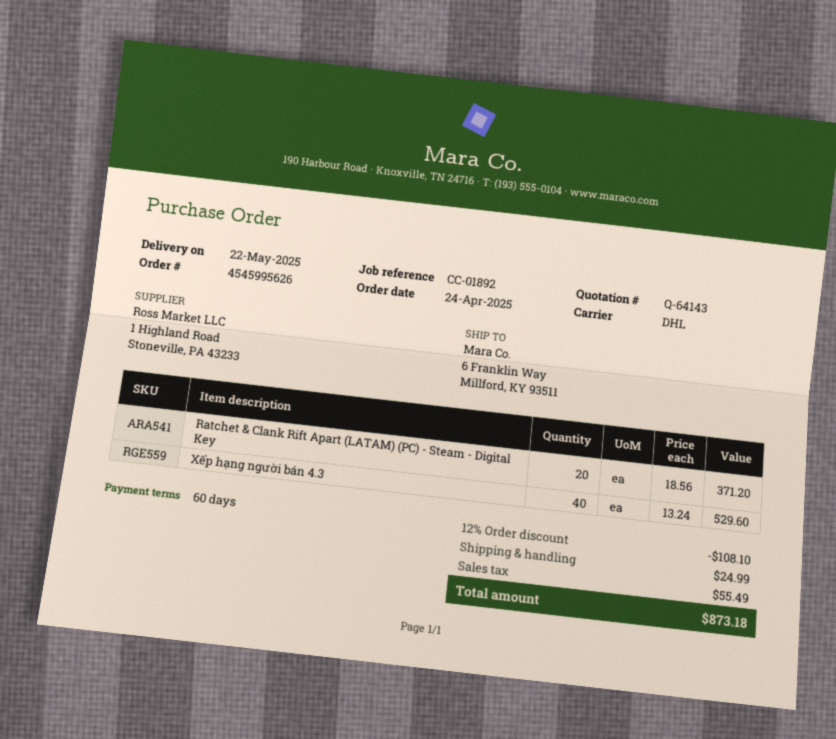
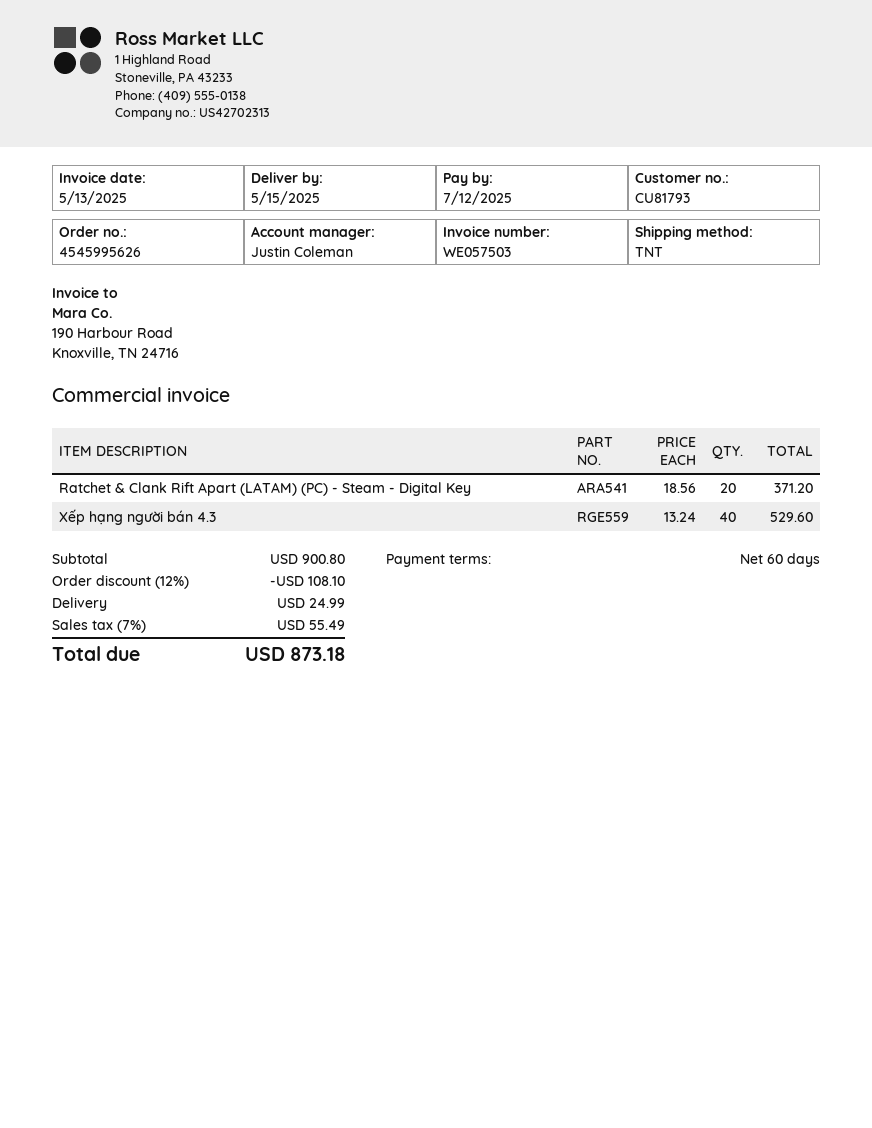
delivery date: 2025-05-22 -> 2025-05-15
shipping method: DHL -> TNT

